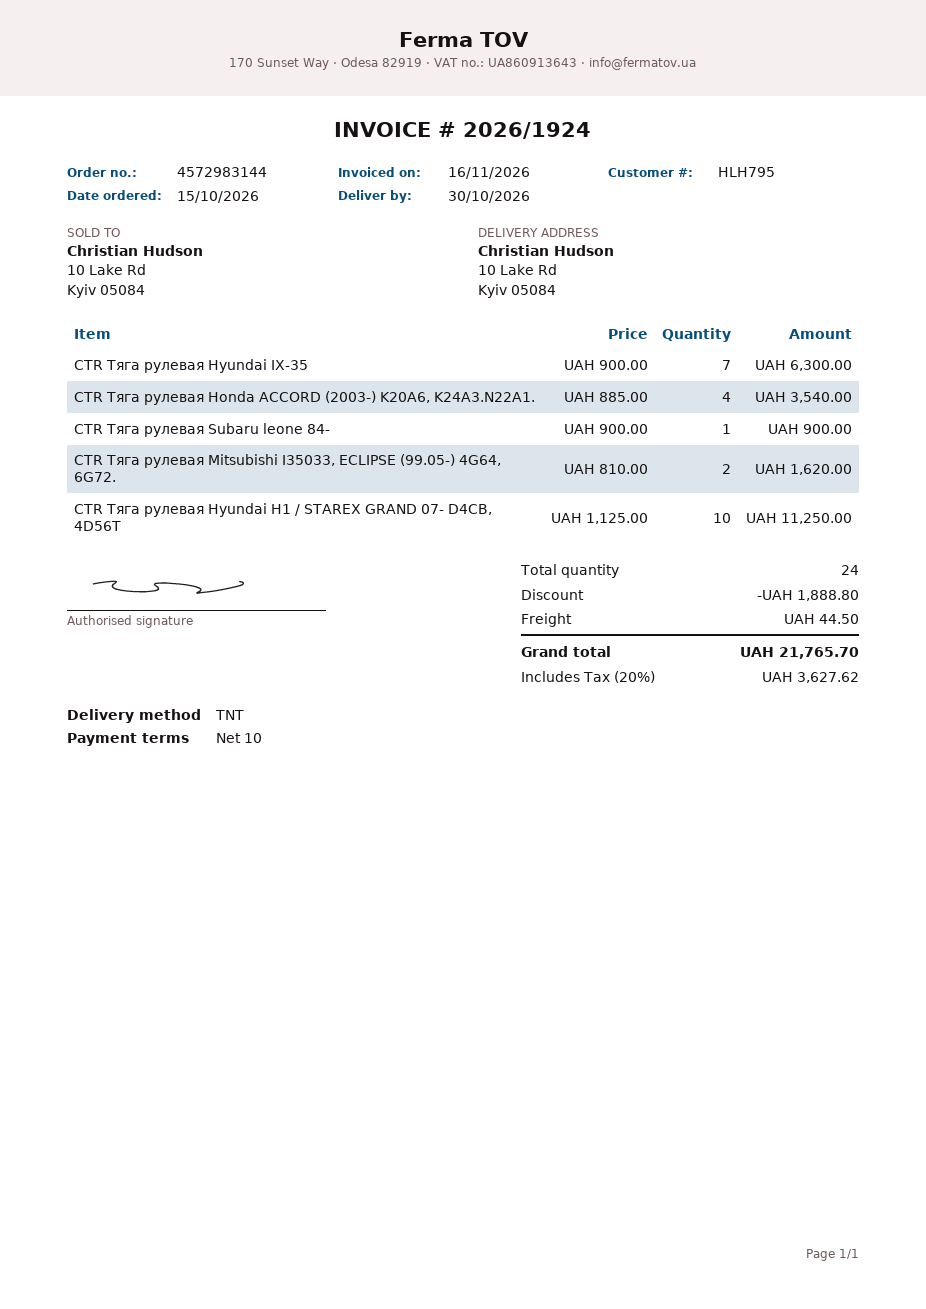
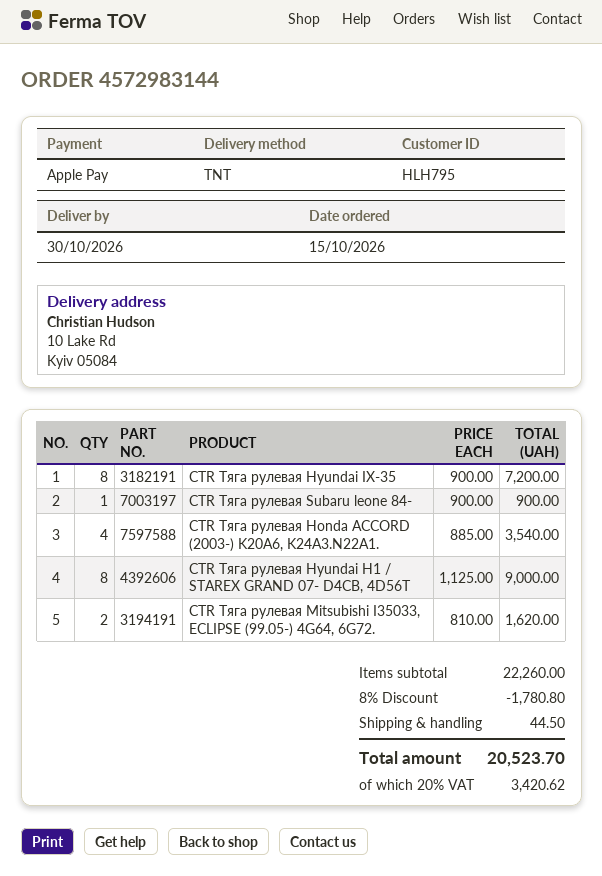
CTR Тяга рулевая Hyundai IX-35: 7 x 900.00 = 6300.00 -> 8 x 900.00 = 7200.00
CTR Тяга рулевая Hyundai H1 / STAREX GRAND 07- D4CB, 4D56T: 10 x 1125.00 = 11250.00 -> 8 x 1125.00 = 9000.00
discount: 1888.80 -> 1780.80
tax: 20% = 3627.62 -> 20% = 3420.62
total: 21765.70 -> 20523.70

